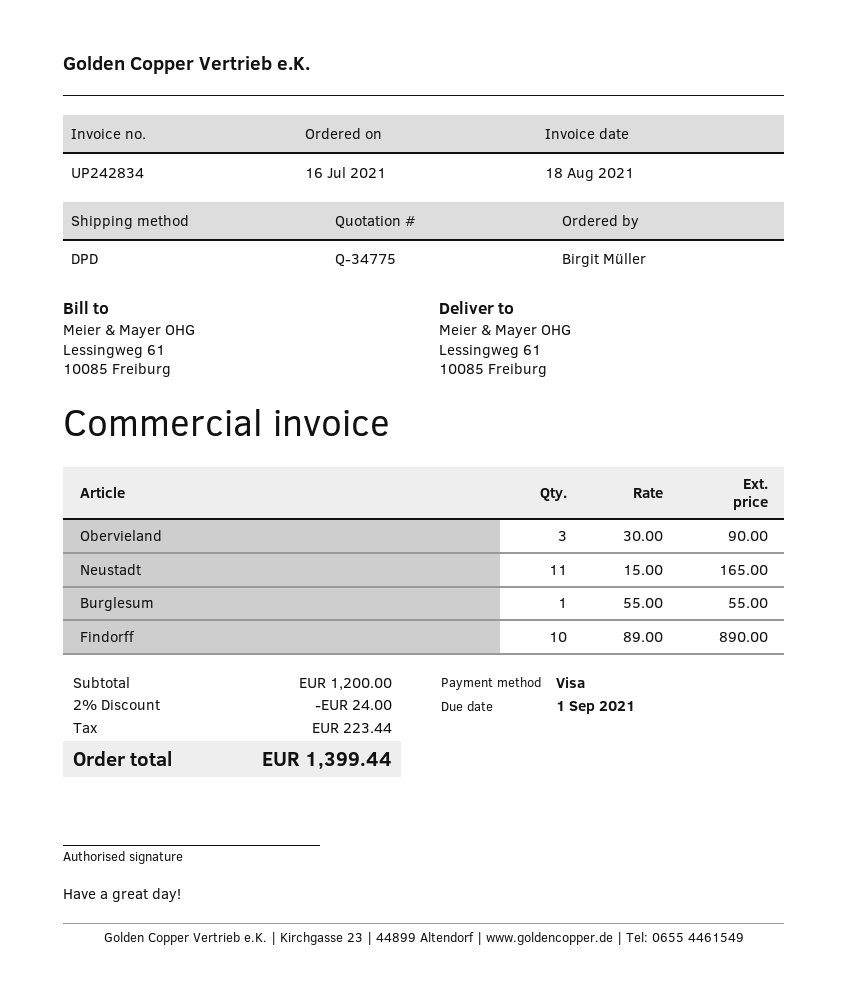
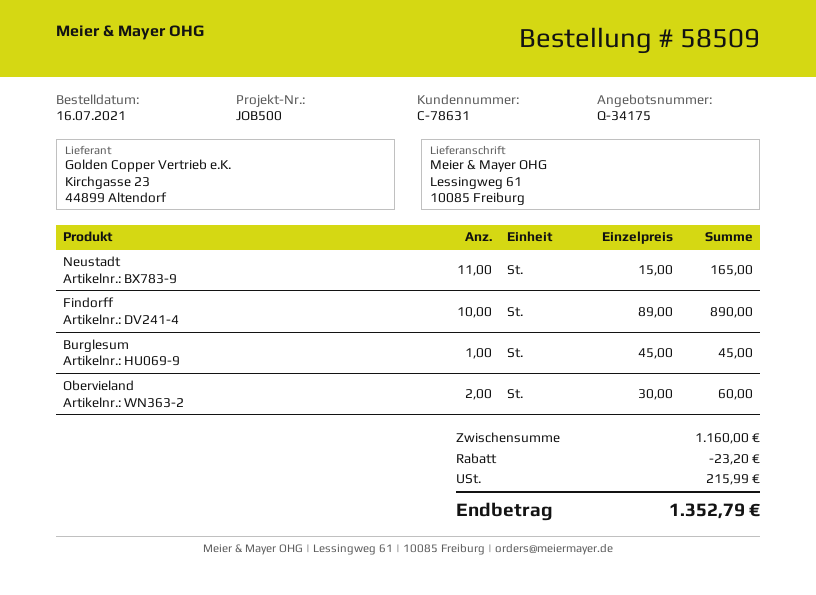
quote number: Q-34775 -> Q-34175
Obervieland: 3 x 30.00 = 90.00 -> 2 x 30.00 = 60.00
Burglesum: 1 x 55.00 = 55.00 -> 1 x 45.00 = 45.00
subtotal: 1200.00 -> 1160.00
discount: 24.00 -> 23.20
tax: 223.44 -> 215.99
total: 1399.44 -> 1352.79

